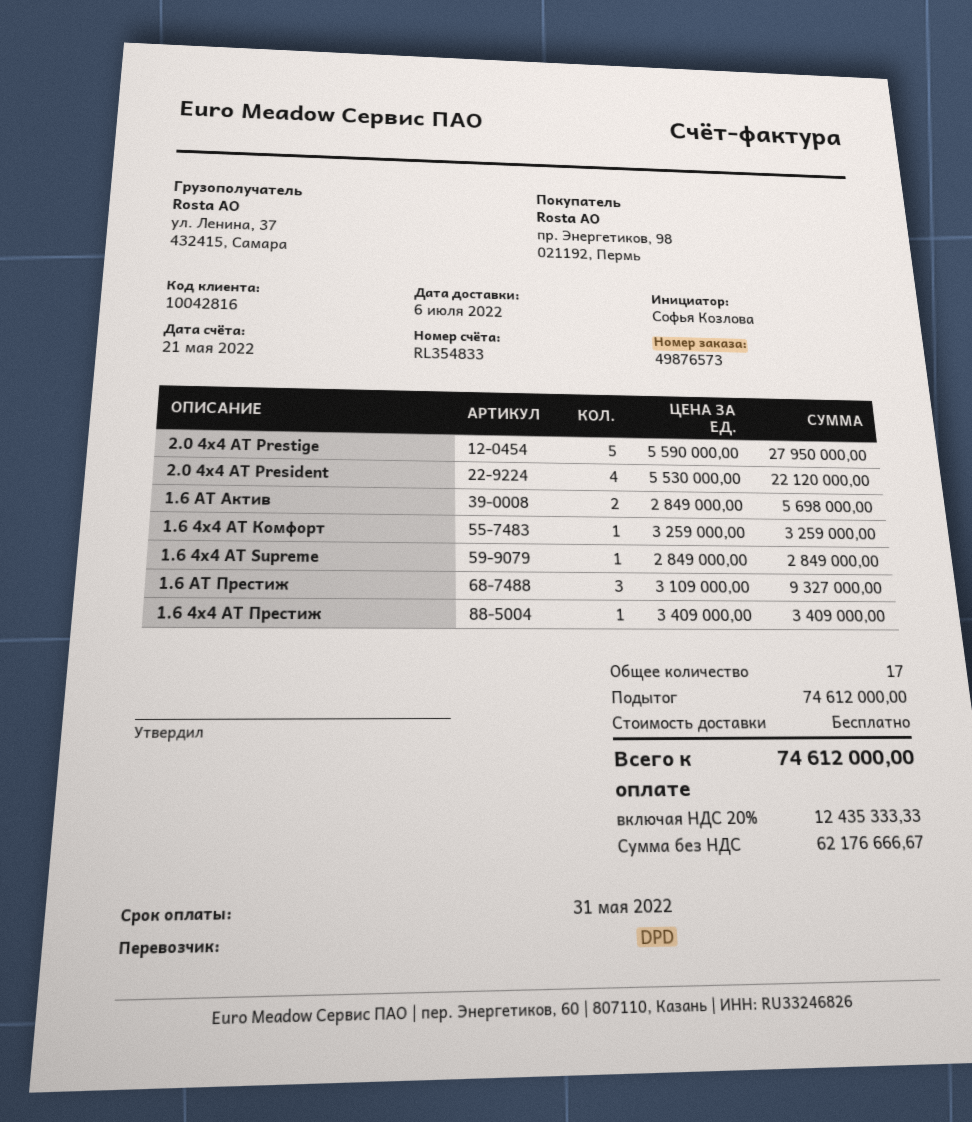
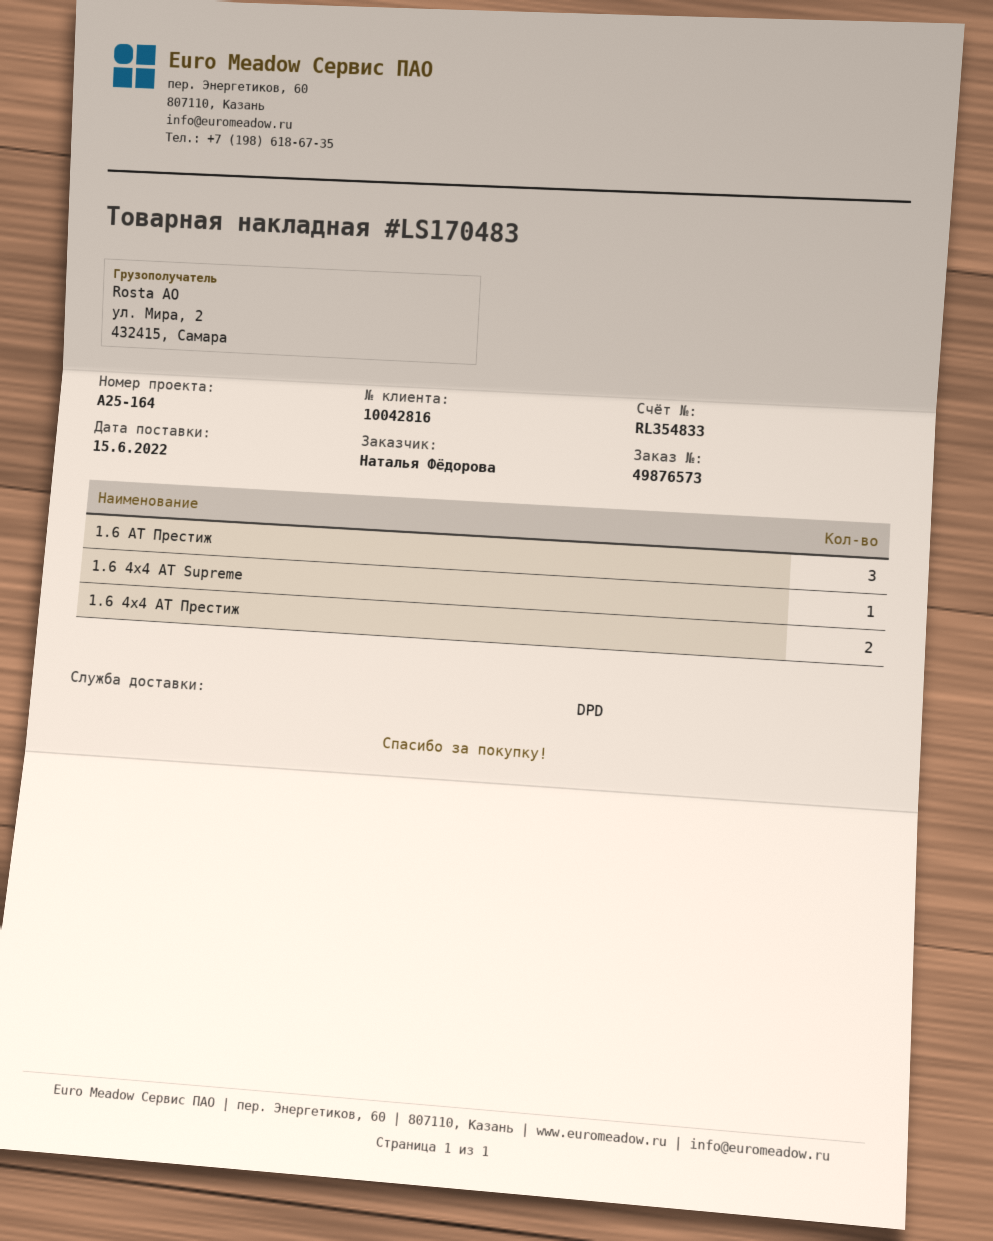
delivery date: 2022-07-06 -> 2022-06-15
ordered by: Софья Козлова -> Наталья Фёдорова
ship to: ул. Ленина, 37, 432415, Самара -> ул. Мира, 2, 432415, Самара
2.0 4x4 AT Prestige: 5 -> none
2.0 4x4 AT President: 4 -> none
1.6 AT Актив: 2 -> none
1.6 4x4 AT Комфорт: 1 -> none
1.6 4x4 AT Престиж: 1 -> 2

